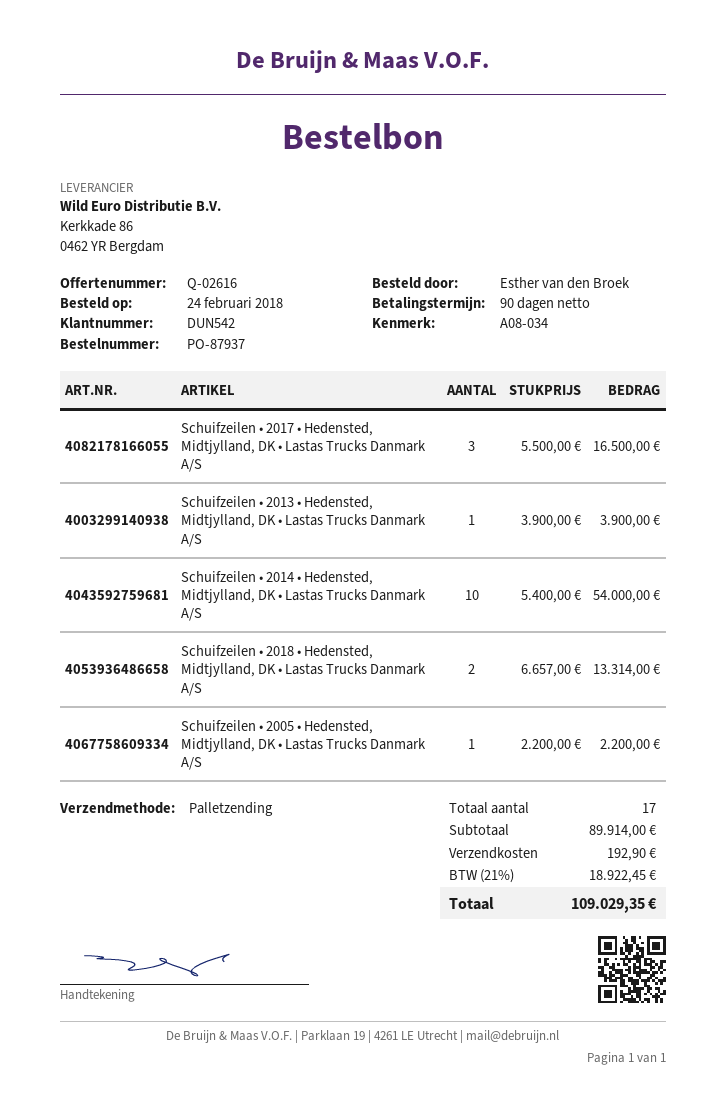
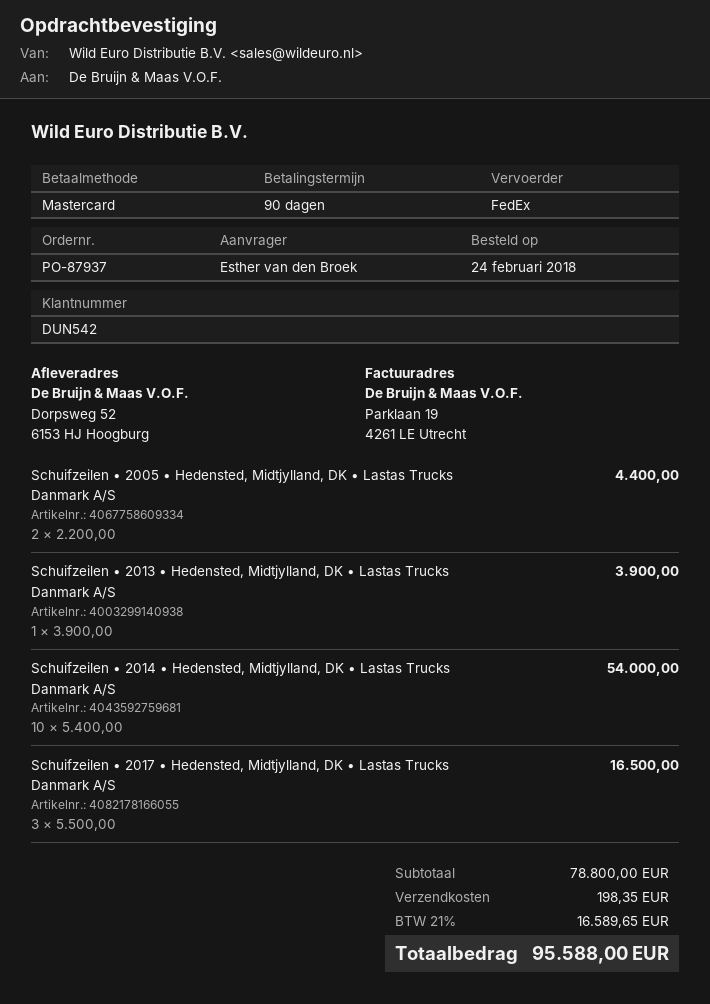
shipping method: pallet freight -> FedEx
Schuifzeilen • 2018 • Hedensted, Midtjylland, DK • Lastas Trucks Danmark A/S: 2 x 6657.00 = 13314.00 -> none
Schuifzeilen • 2005 • Hedensted, Midtjylland, DK • Lastas Trucks Danmark A/S: 1 x 2200.00 = 2200.00 -> 2 x 2200.00 = 4400.00
subtotal: 89914.00 -> 78800.00
shipping: 192.90 -> 198.35
tax: 21% = 18922.45 -> 21% = 16589.65
total: 109029.35 -> 95588.00

